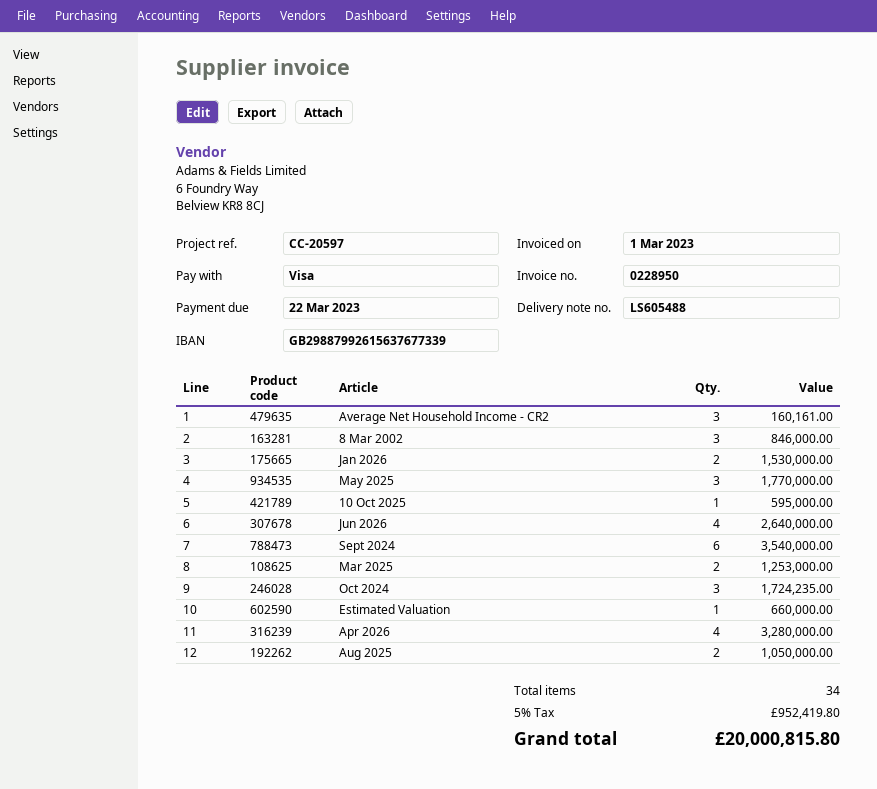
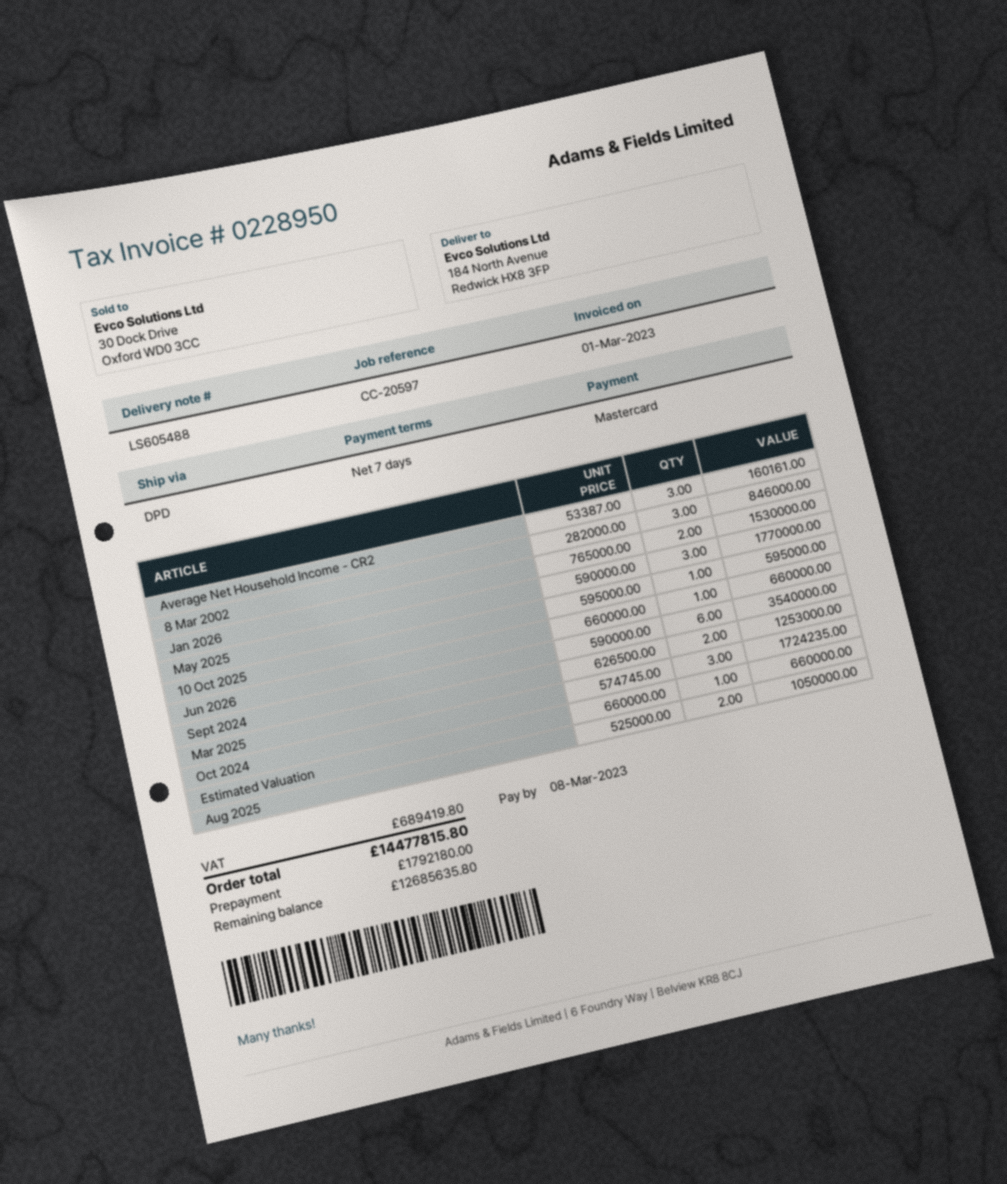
due date: 2023-03-22 -> 2023-03-08
payment method: Visa -> Mastercard
Jun 2026: 4 for 2640000.00 -> 1 for 660000.00
Apr 2026: 4 for 3280000.00 -> none
tax: 952419.80 -> 689419.80
total: 20000815.80 -> 14477815.80

